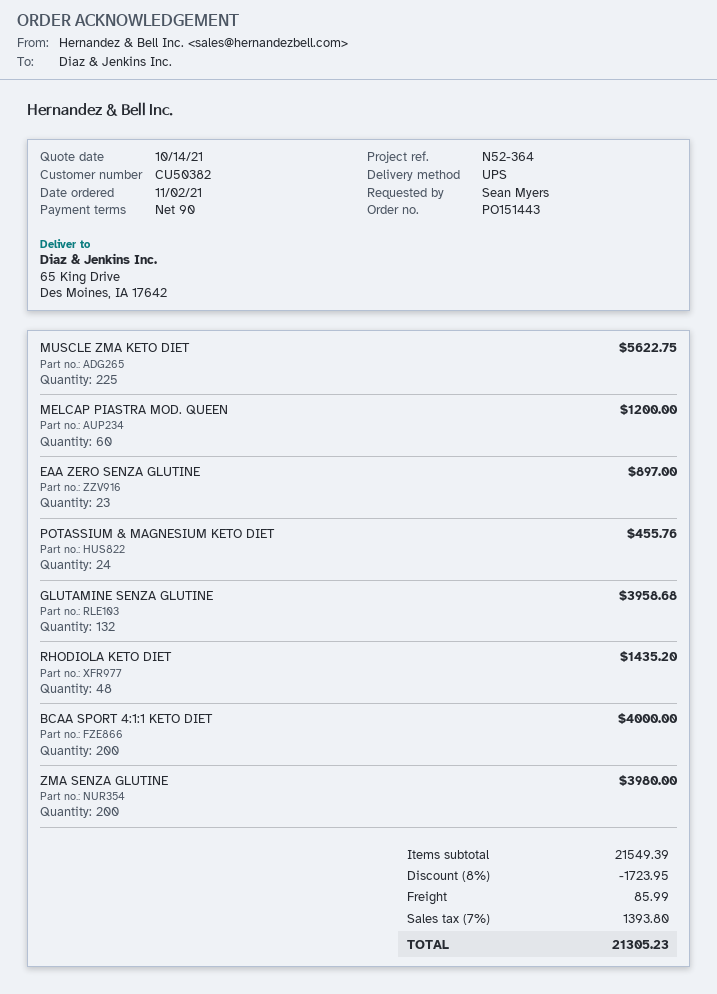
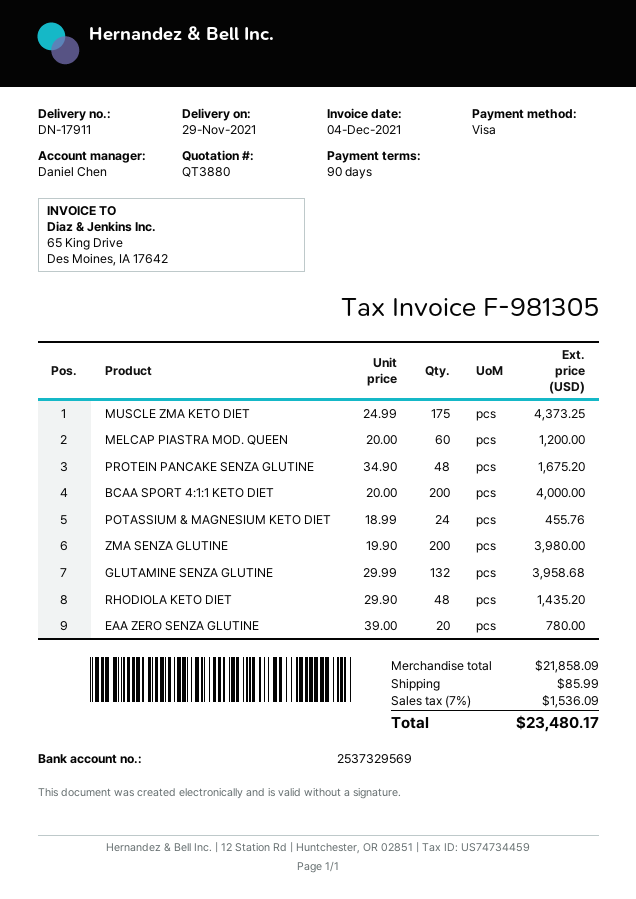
MUSCLE ZMA KETO DIET: 225 for 5622.75 -> 175 for 4373.25
EAA ZERO SENZA GLUTINE: 23 for 897.00 -> 20 for 780.00
PROTEIN PANCAKE SENZA GLUTINE: none -> 48 for 1675.20
subtotal: 21549.39 -> 21858.09
discount: 8% = 1723.95 -> none
tax: 7% = 1393.80 -> 7% = 1536.09
total: 21305.23 -> 23480.17

